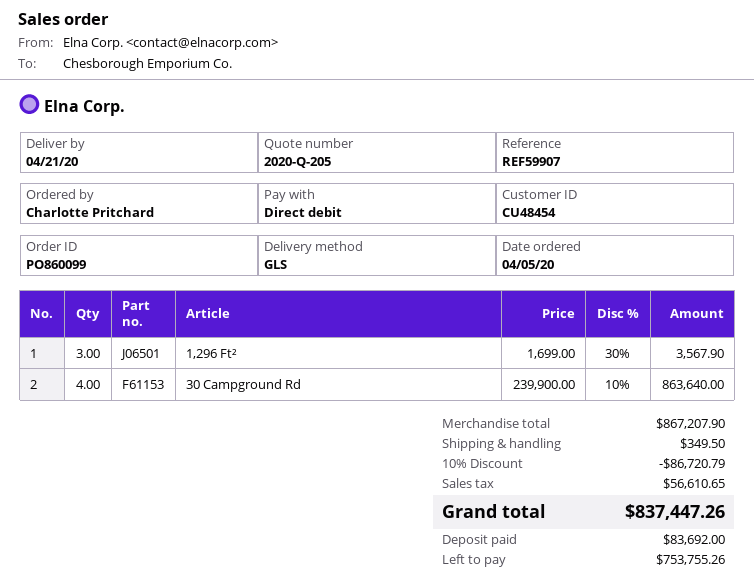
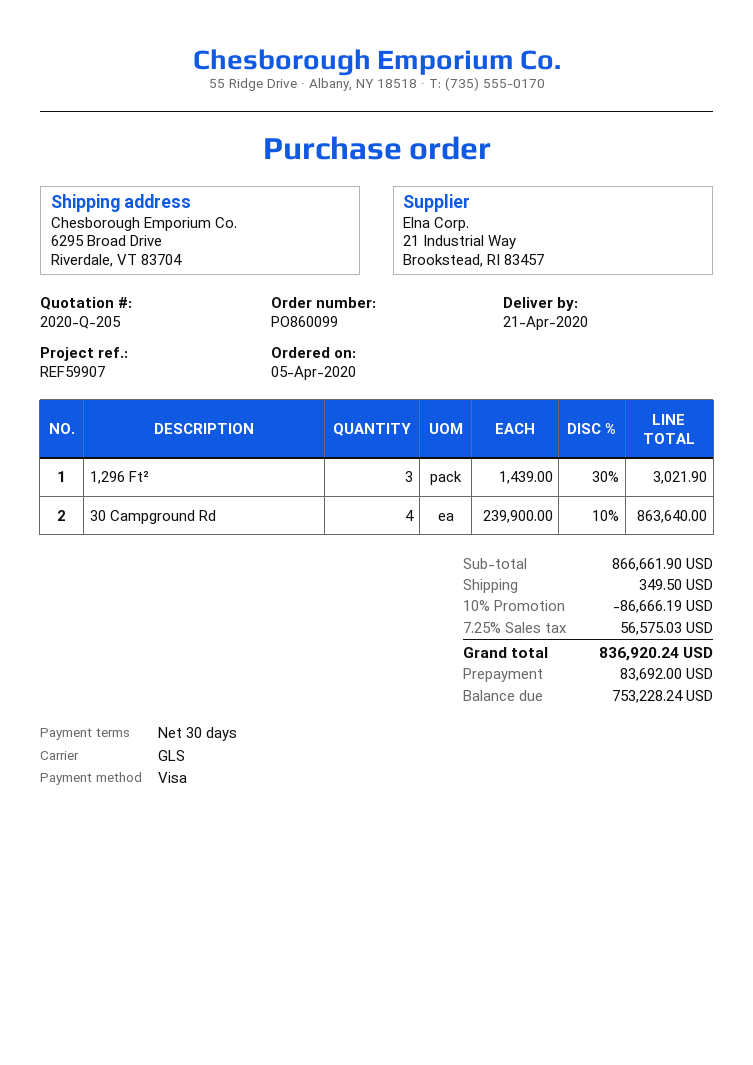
payment method: direct debit -> Visa
1,296 Ft²: 3 x 1699.00 - 30% = 3567.90 -> 3 x 1439.00 - 30% = 3021.90
subtotal: 867207.90 -> 866661.90
discount: 10% = 86720.79 -> 10% = 86666.19
tax: 56610.65 -> 56575.03
total: 837447.26 -> 836920.24
balance: 753755.26 -> 753228.24

